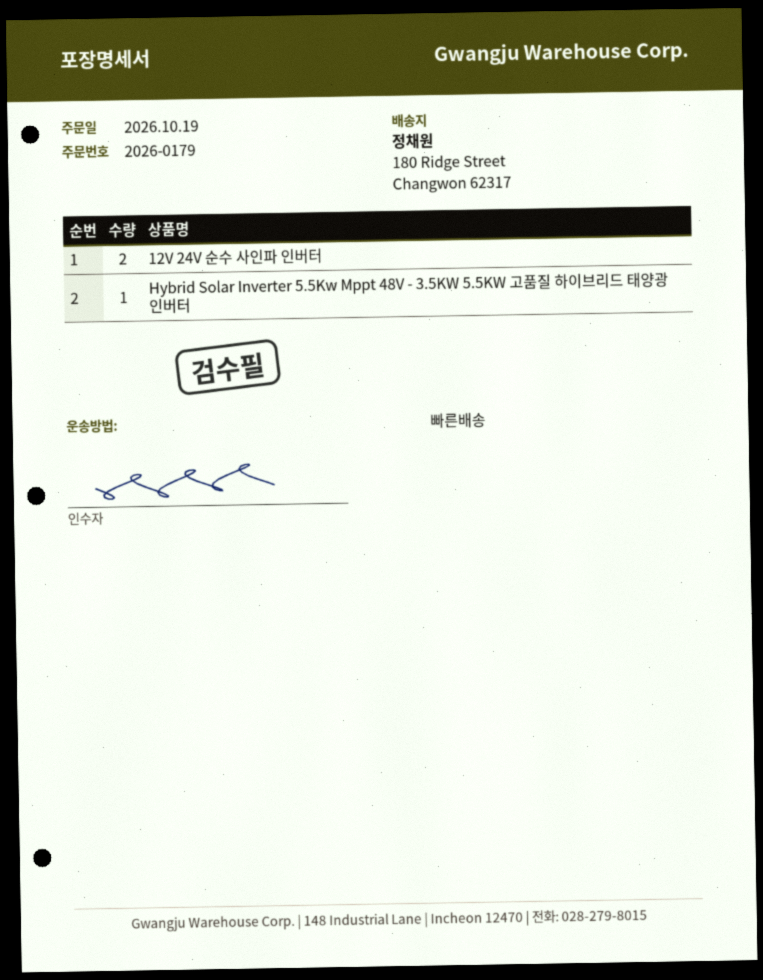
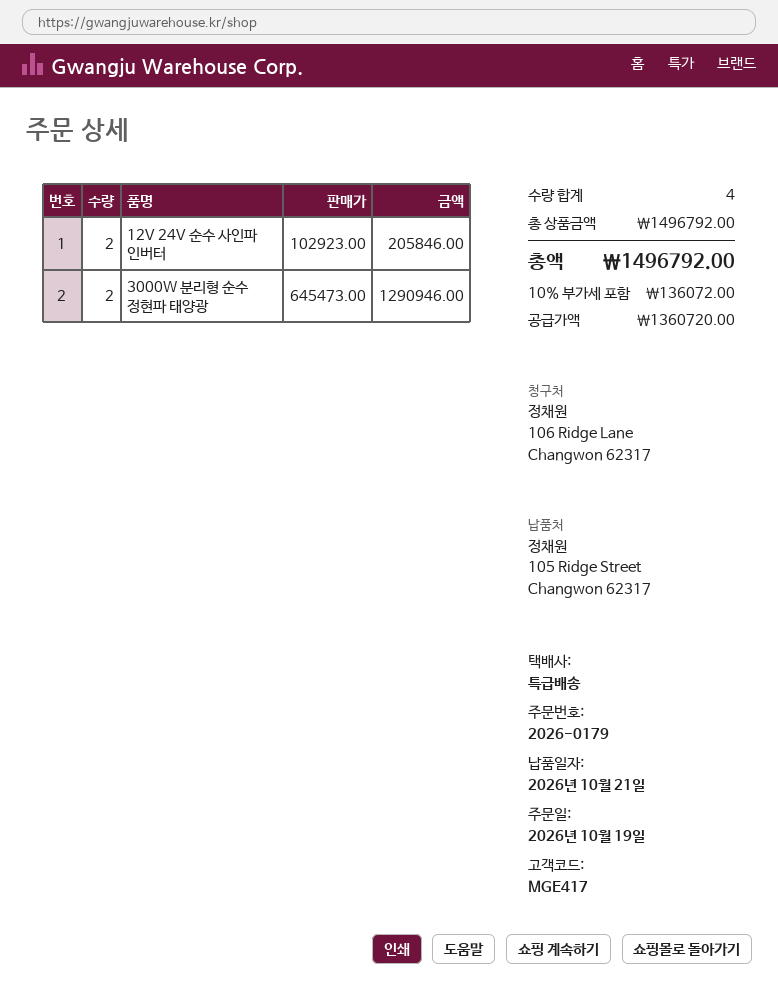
ship to: 180 Ridge Street, Changwon 62317 -> 105 Ridge Street, Changwon 62317
Hybrid Solar Inverter 5.5Kw Mppt 48V - 3.5KW 5.5KW 고품질 하이브리드 태양광 인버터: 1 -> none
3000W 분리형 순수 정현파 태양광: none -> 2

